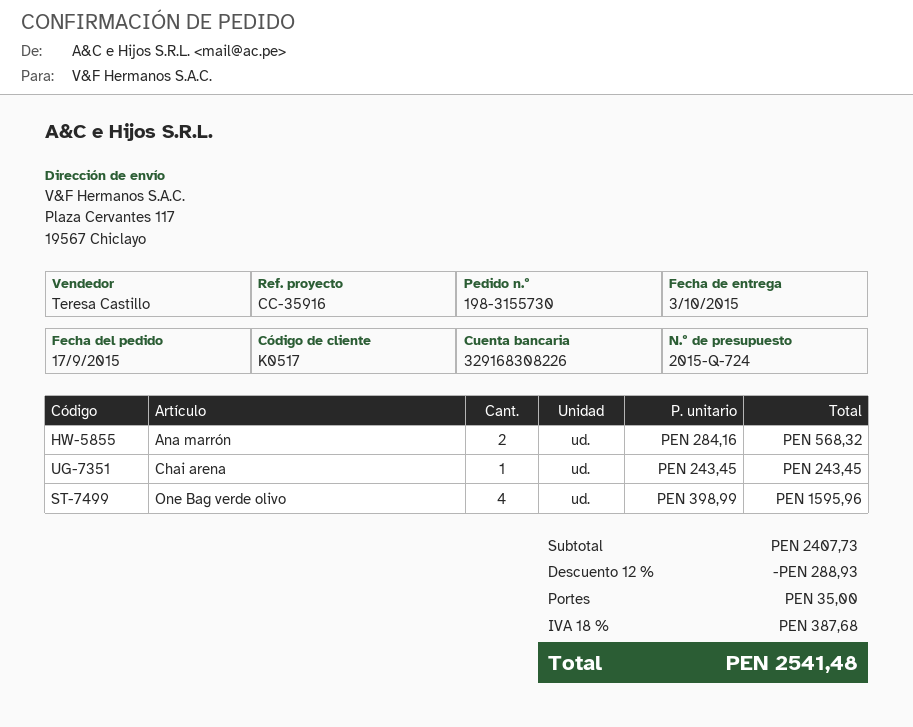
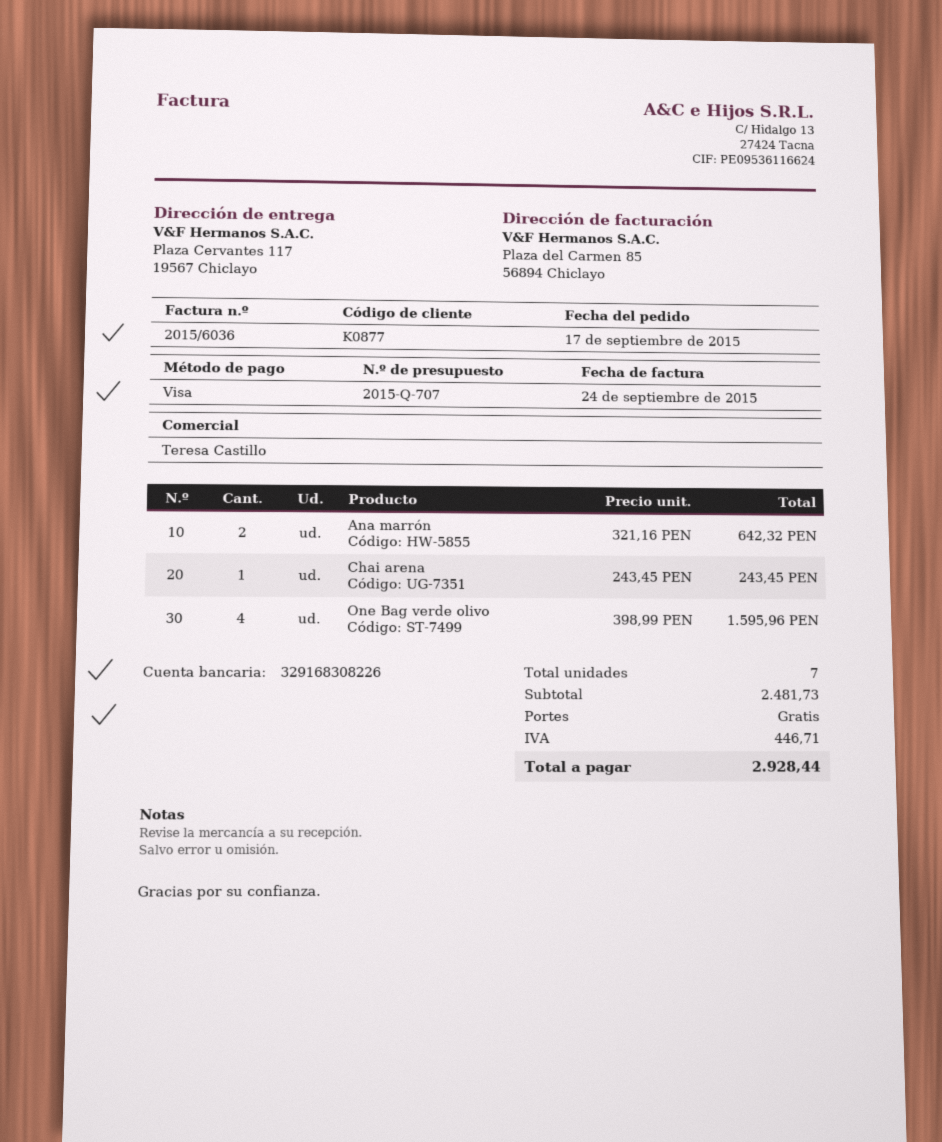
quote number: 2015-Q-724 -> 2015-Q-707
customer number: K0517 -> K0877
Ana marrón: 2 x 284.16 = 568.32 -> 2 x 321.16 = 642.32
subtotal: 2407.73 -> 2481.73
discount: 12% = 288.93 -> none
shipping: 35.00 -> 0.00
tax: 387.68 -> 446.71
total: 2541.48 -> 2928.44

